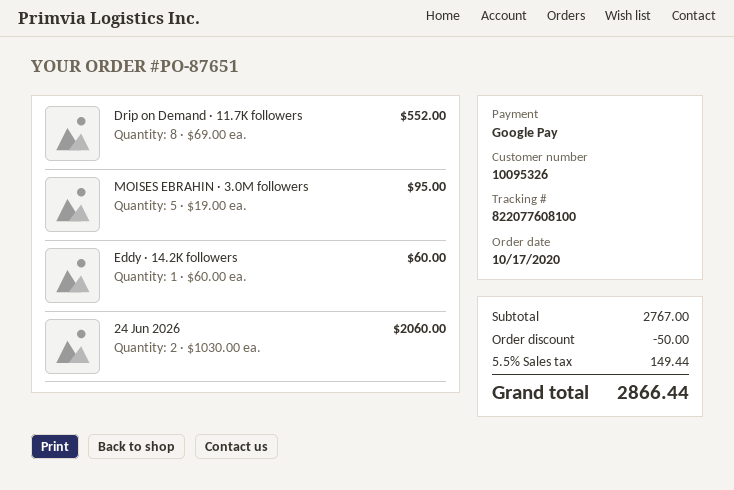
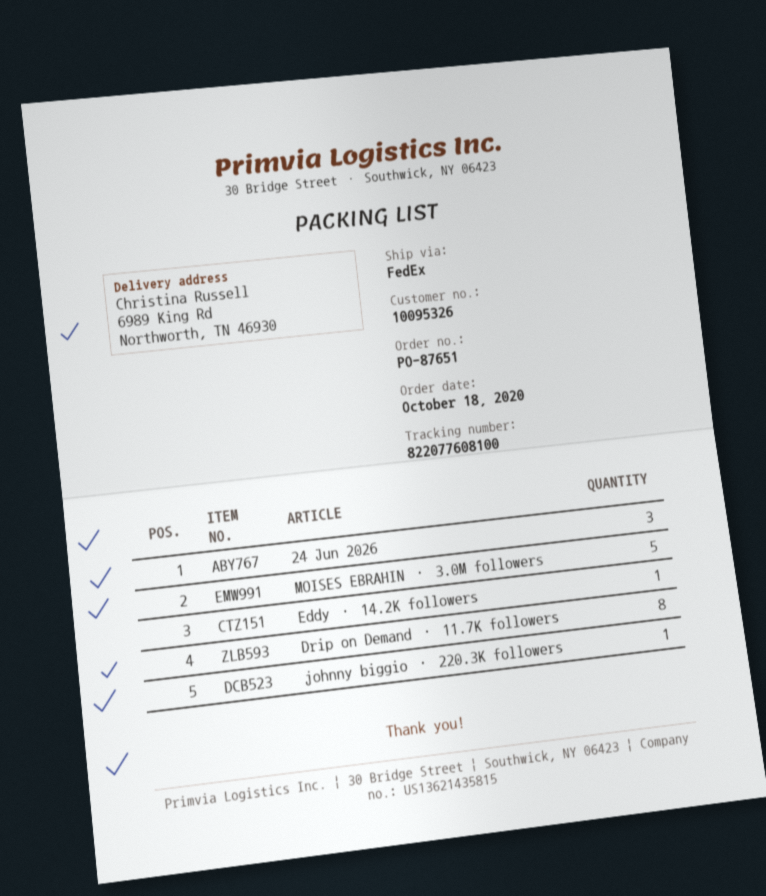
order date: 2020-10-17 -> 2020-10-18
24 Jun 2026: 2 -> 3
johnny biggio · 220.3K followers: none -> 1

